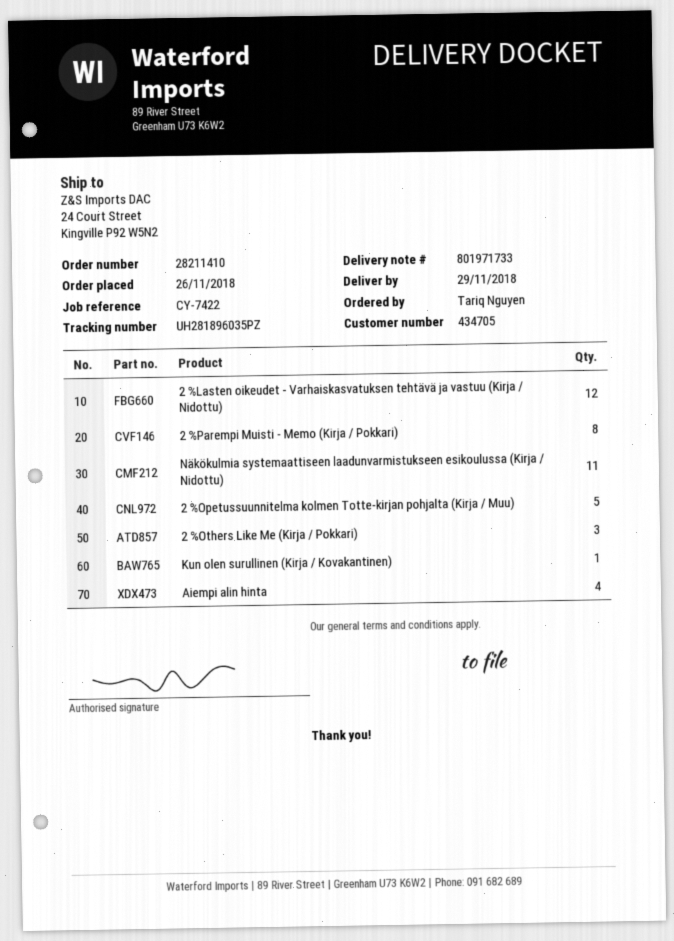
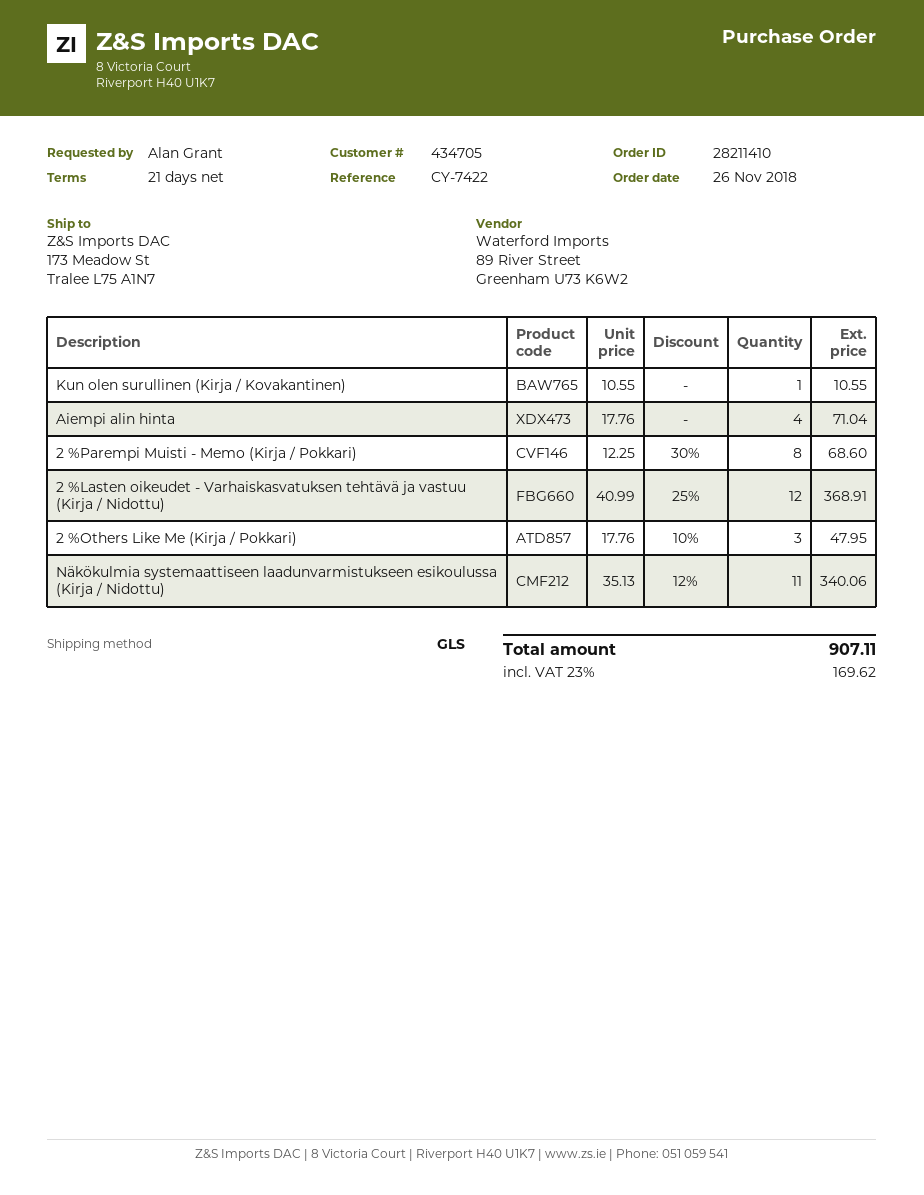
ordered by: Tariq Nguyen -> Alan Grant
ship to: 24 Court Street, Kingville P92 W5N2 -> 173 Meadow St, Tralee L75 A1N7
2 %Opetussuunnitelma kolmen Totte-kirjan pohjalta (Kirja / Muu): 5 -> none

